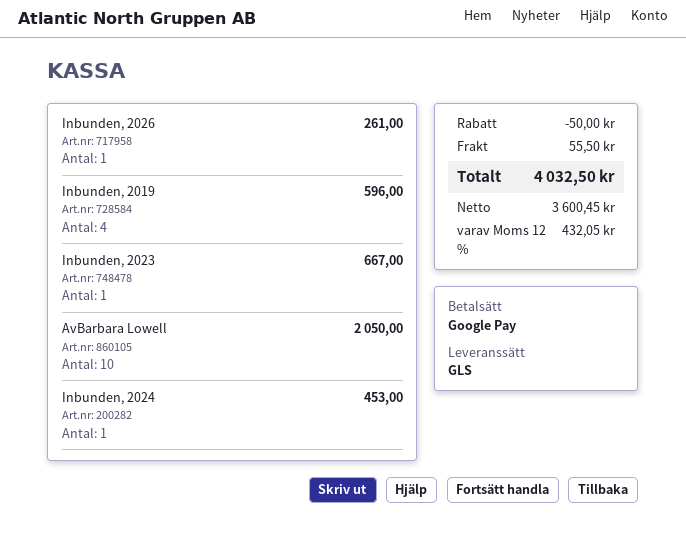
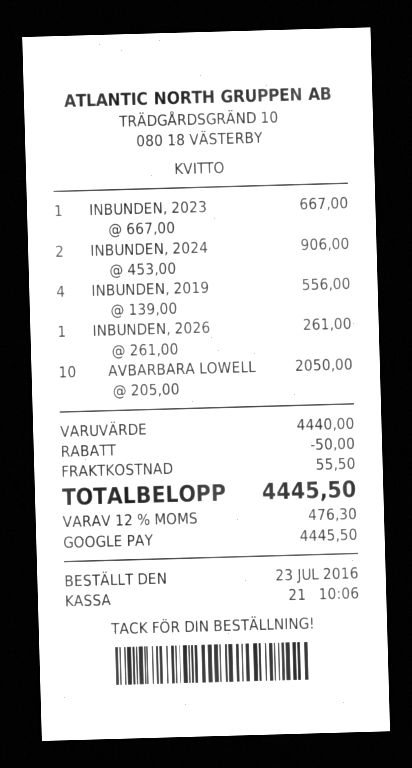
Inbunden, 2019: 4 for 596.00 -> 4 for 556.00
Inbunden, 2024: 1 for 453.00 -> 2 for 906.00
tax: 12% = 432.05 -> 12% = 476.30
total: 4032.50 -> 4445.50

